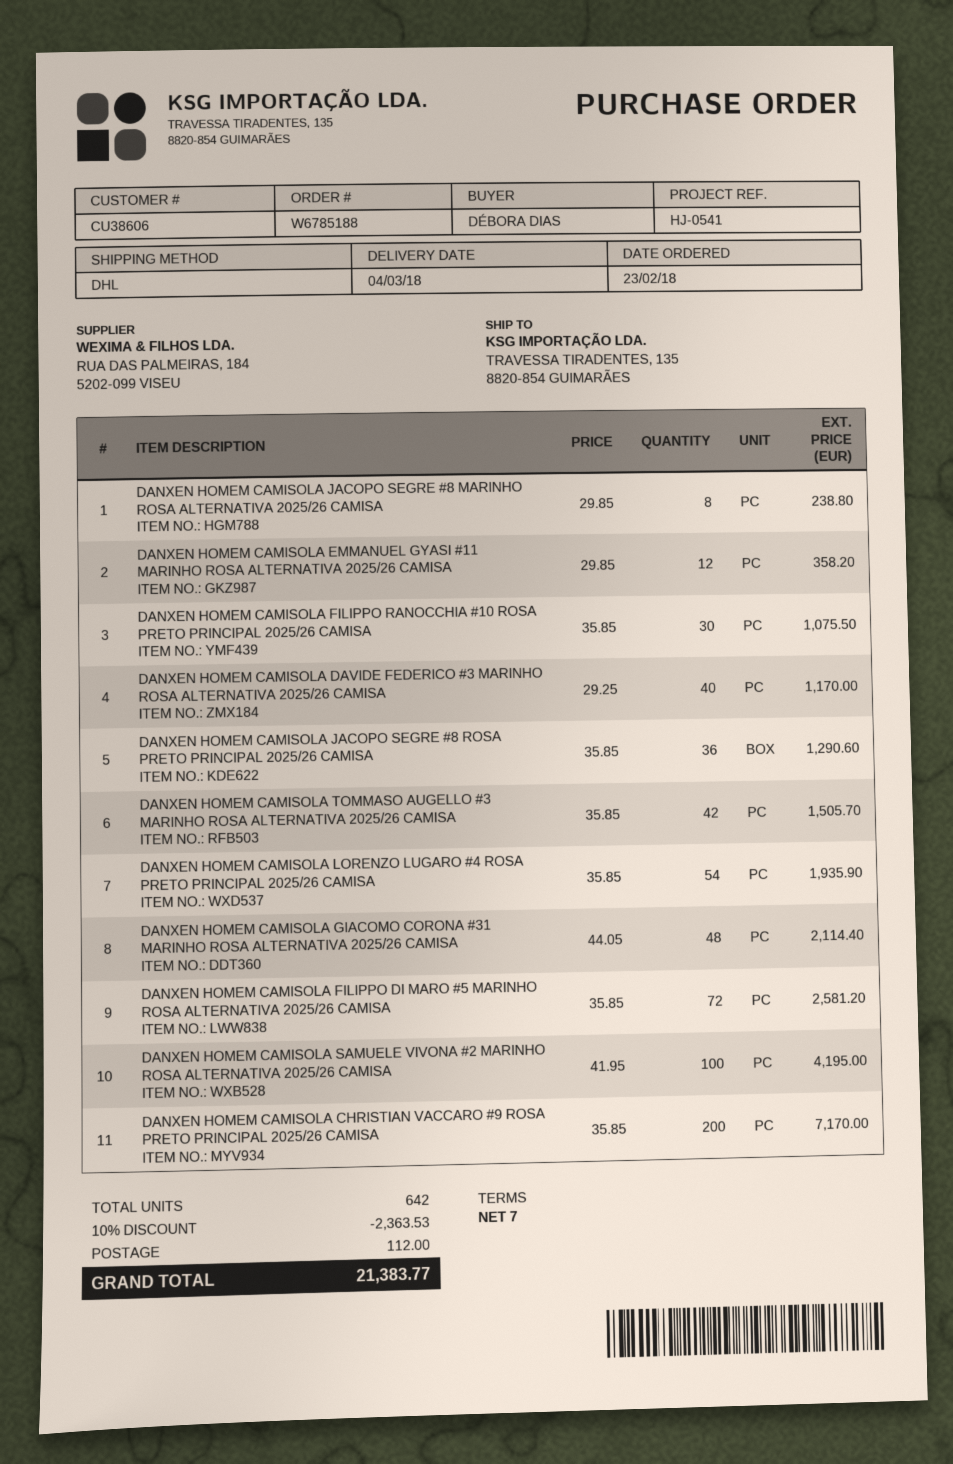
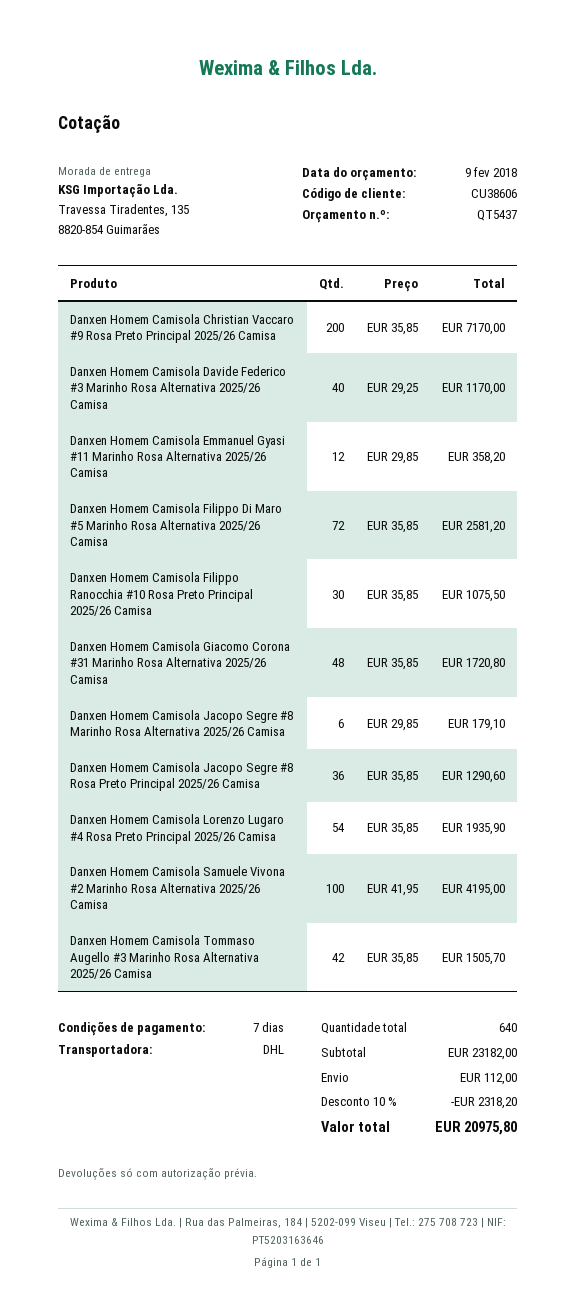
DANXEN HOMEM CAMISOLA JACOPO SEGRE #8 MARINHO ROSA ALTERNATIVA 2025/26 CAMISA: 8 x 29.85 = 238.80 -> 6 x 29.85 = 179.10
DANXEN HOMEM CAMISOLA GIACOMO CORONA #31 MARINHO ROSA ALTERNATIVA 2025/26 CAMISA: 48 x 44.05 = 2114.40 -> 48 x 35.85 = 1720.80
total quantity: 642 -> 640
discount: 10% = 2363.53 -> 10% = 2318.20
total: 21383.77 -> 20975.80

